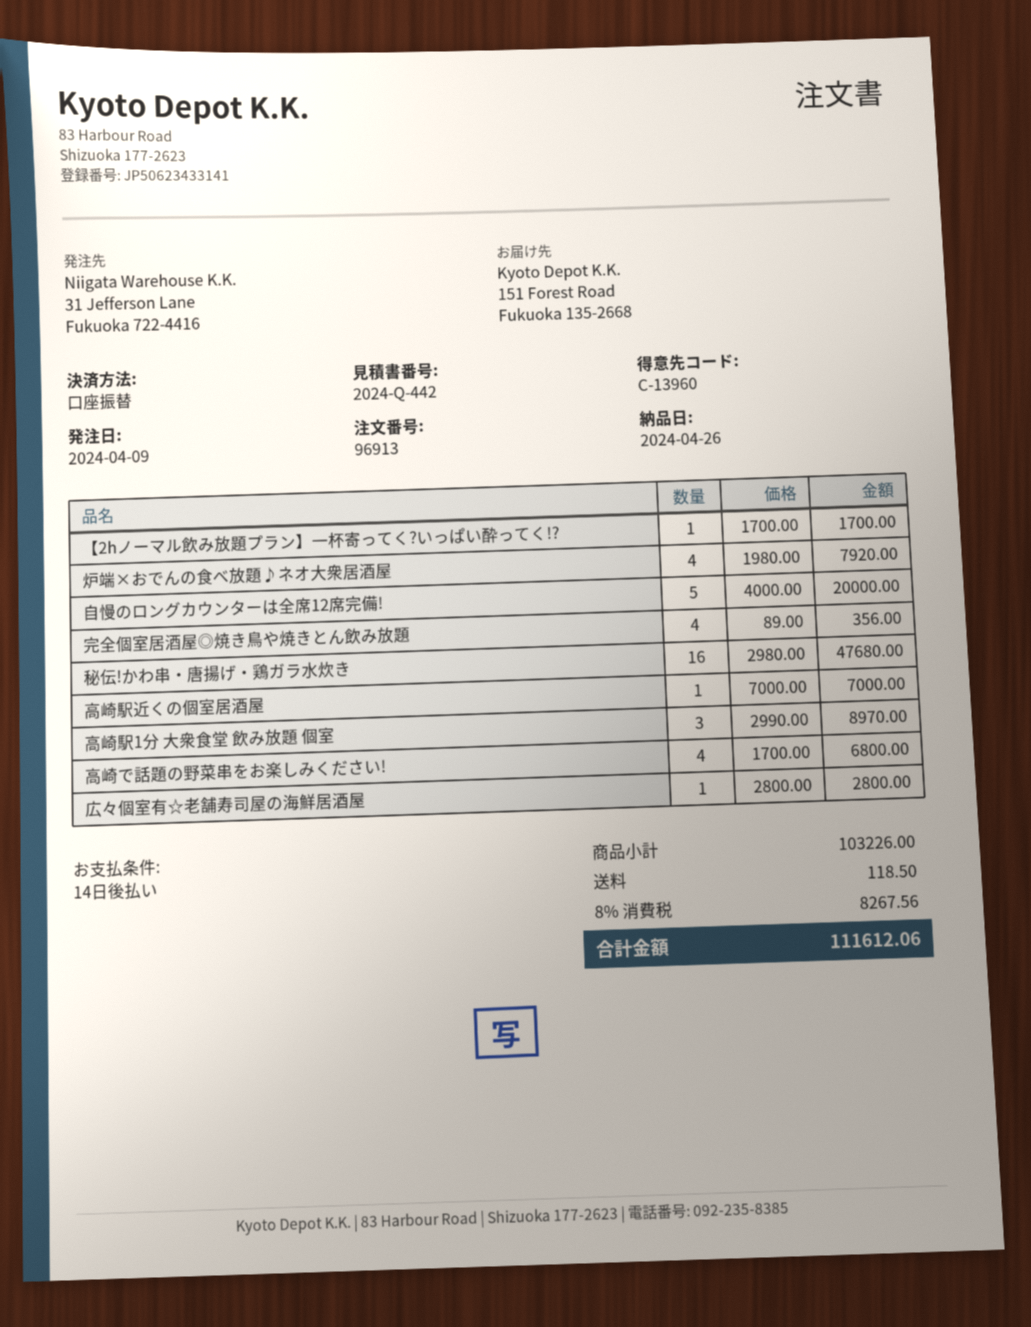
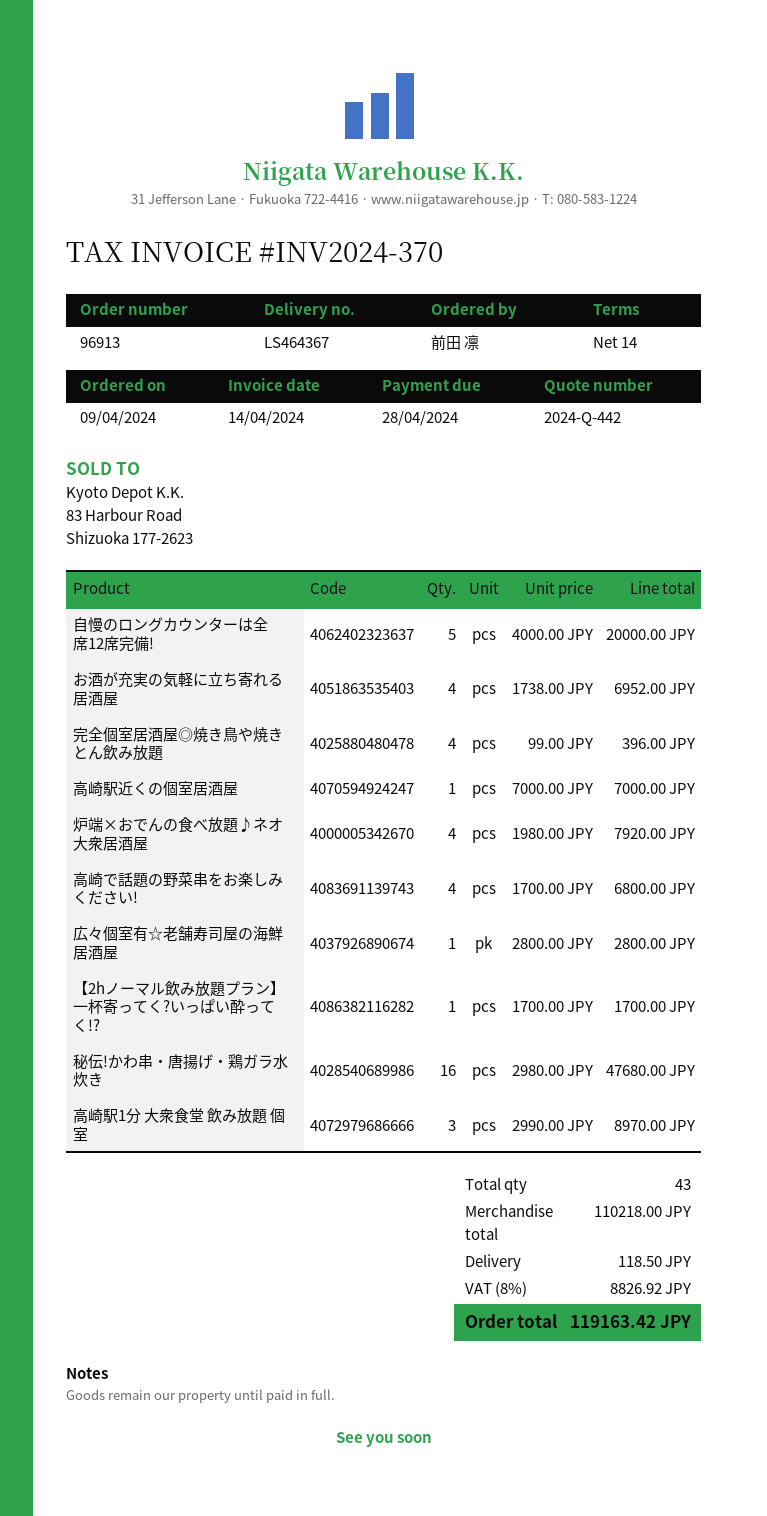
完全個室居酒屋◎焼き鳥や焼きとん飲み放題: 4 x 89.00 = 356.00 -> 4 x 99.00 = 396.00
お酒が充実の気軽に立ち寄れる居酒屋: none -> 4 x 1738.00 = 6952.00
subtotal: 103226.00 -> 110218.00
tax: 8% = 8267.56 -> 8% = 8826.92
total: 111612.06 -> 119163.42

